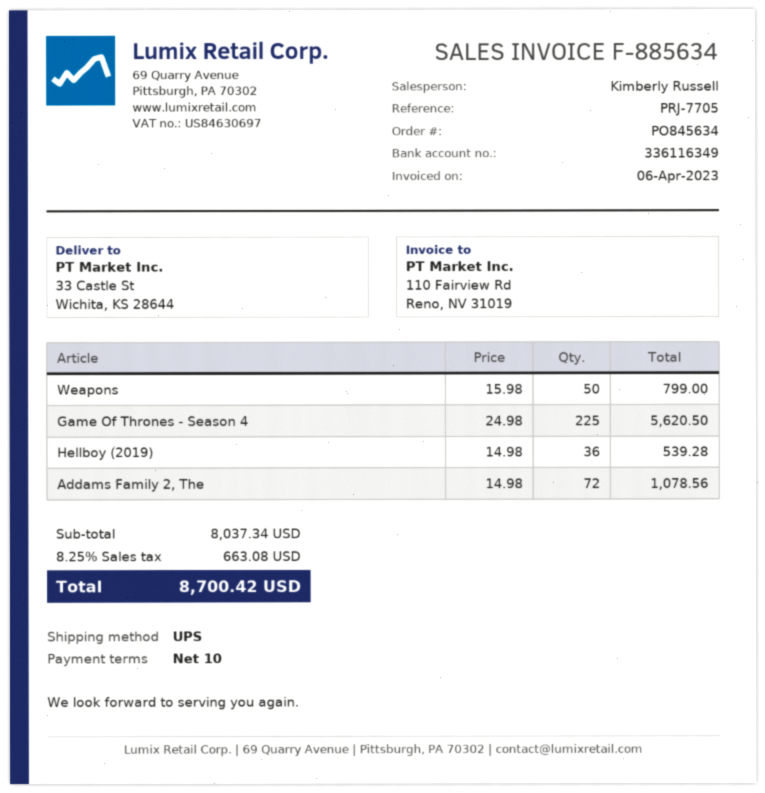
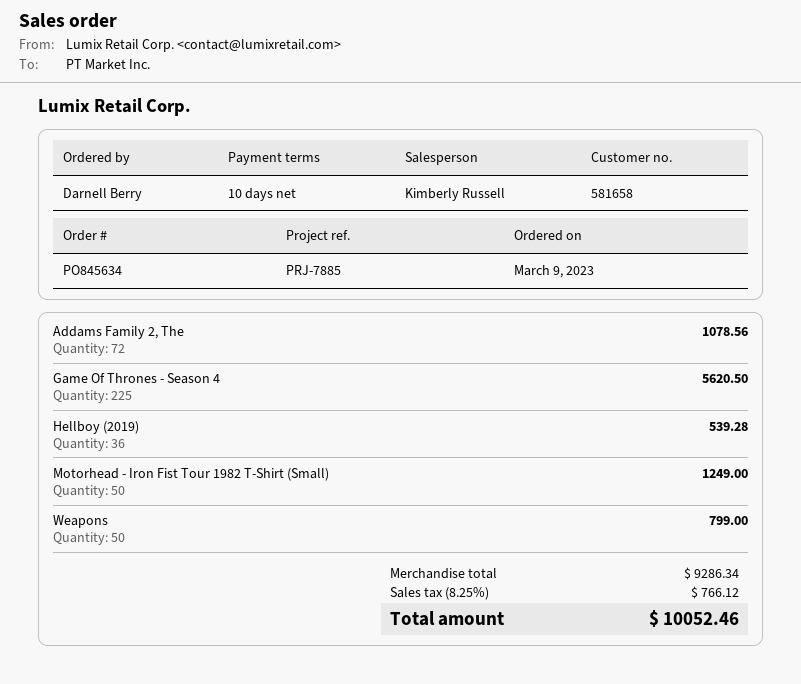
reference: PRJ-7705 -> PRJ-7885
Motorhead - Iron Fist Tour 1982 T-Shirt (Small): none -> 50 for 1249.00
subtotal: 8037.34 -> 9286.34
tax: 8.25% = 663.08 -> 8.25% = 766.12
total: 8700.42 -> 10052.46

